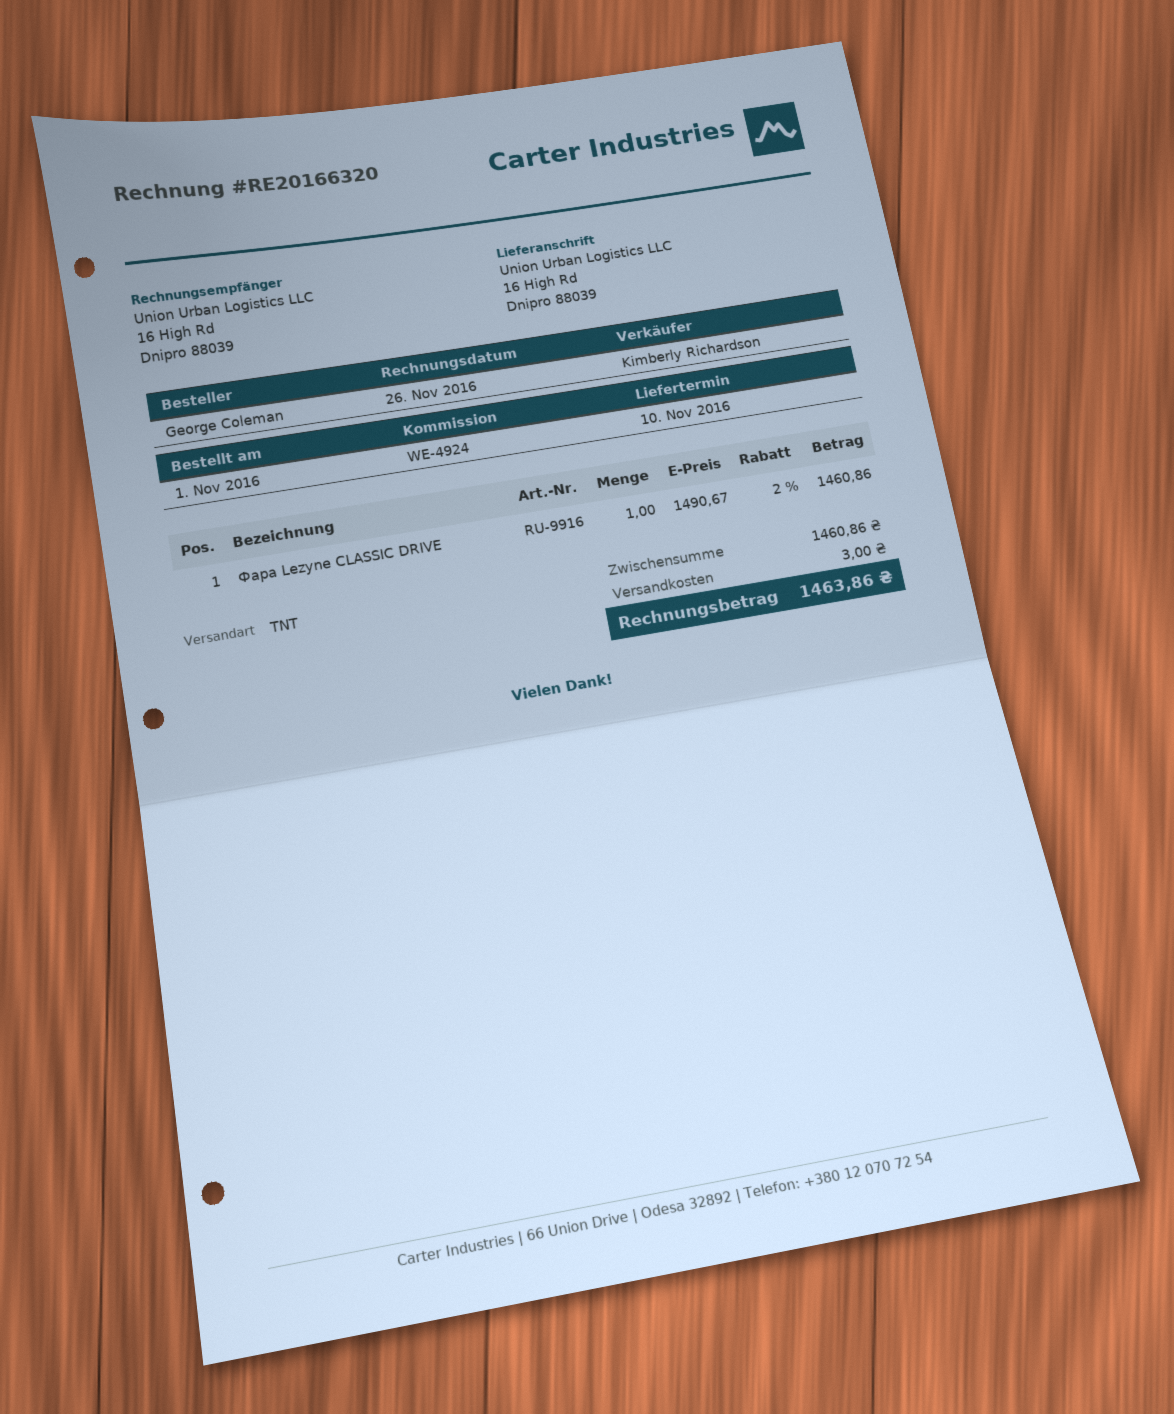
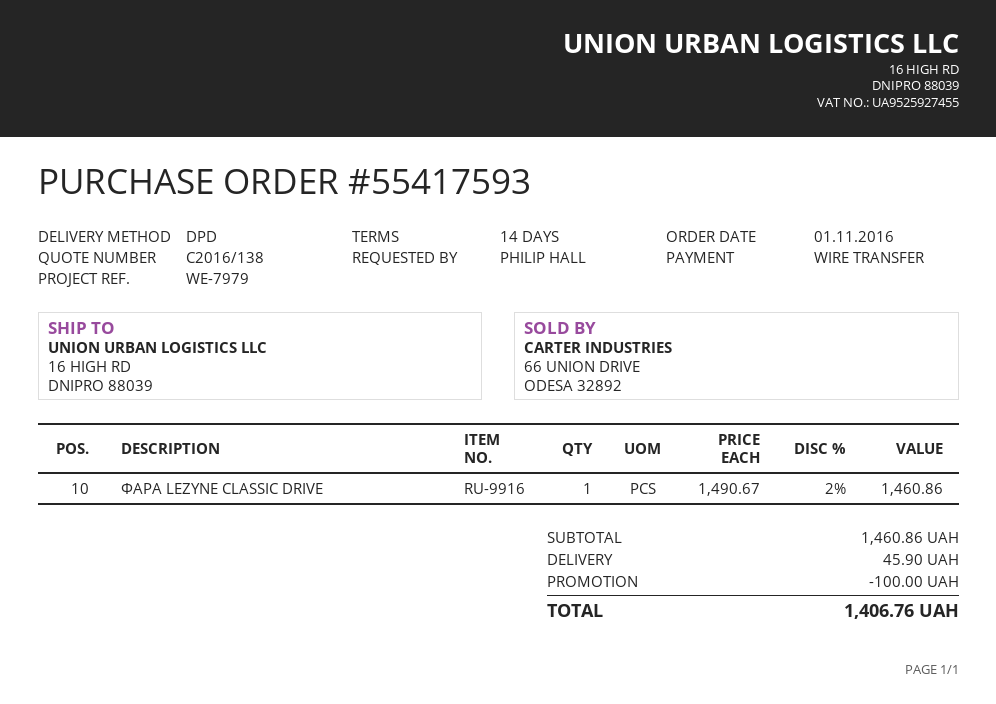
reference: WE-4924 -> WE-7979
ordered by: George Coleman -> PHILIP HALL
shipping method: TNT -> DPD
discount: none -> 100.00
shipping: 3.00 -> 45.90
total: 1463.86 -> 1406.76

